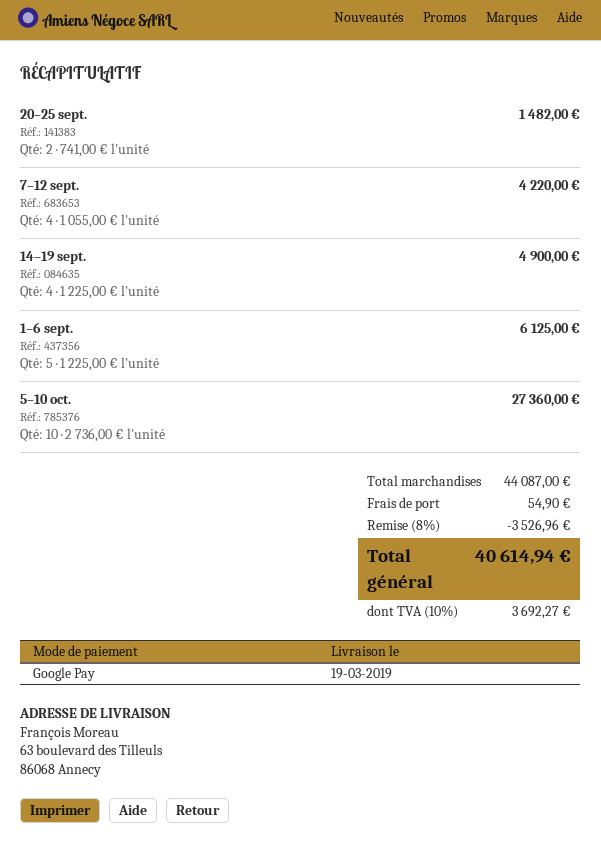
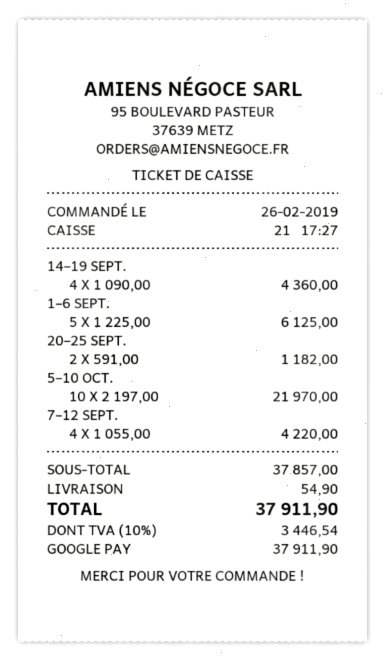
20–25 sept.: 2 x 741.00 = 1482.00 -> 2 x 591.00 = 1182.00
14–19 sept.: 4 x 1225.00 = 4900.00 -> 4 x 1090.00 = 4360.00
5–10 oct.: 10 x 2736.00 = 27360.00 -> 10 x 2197.00 = 21970.00
subtotal: 44087.00 -> 37857.00
discount: 8% = 3526.96 -> none
tax: 10% = 3692.27 -> 10% = 3446.54
total: 40614.94 -> 37911.90

